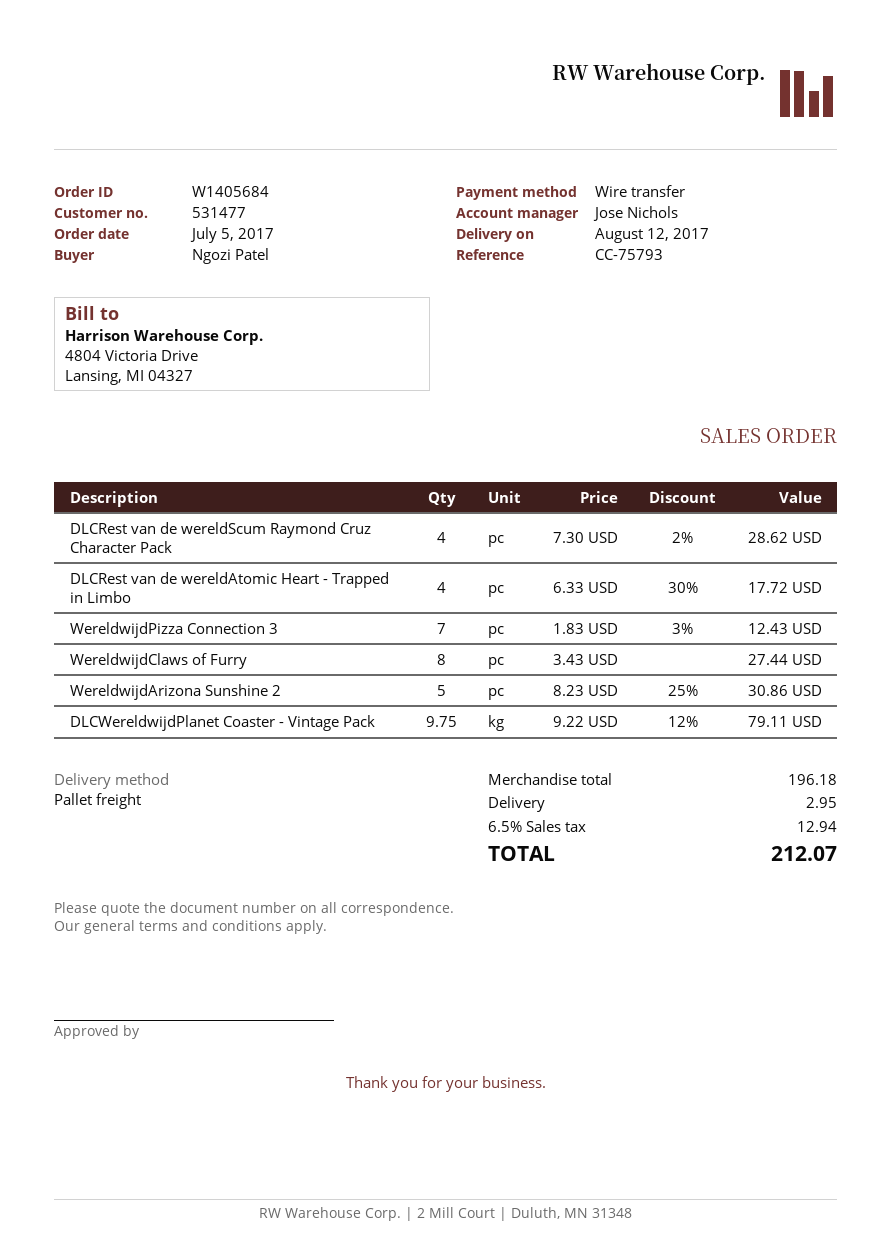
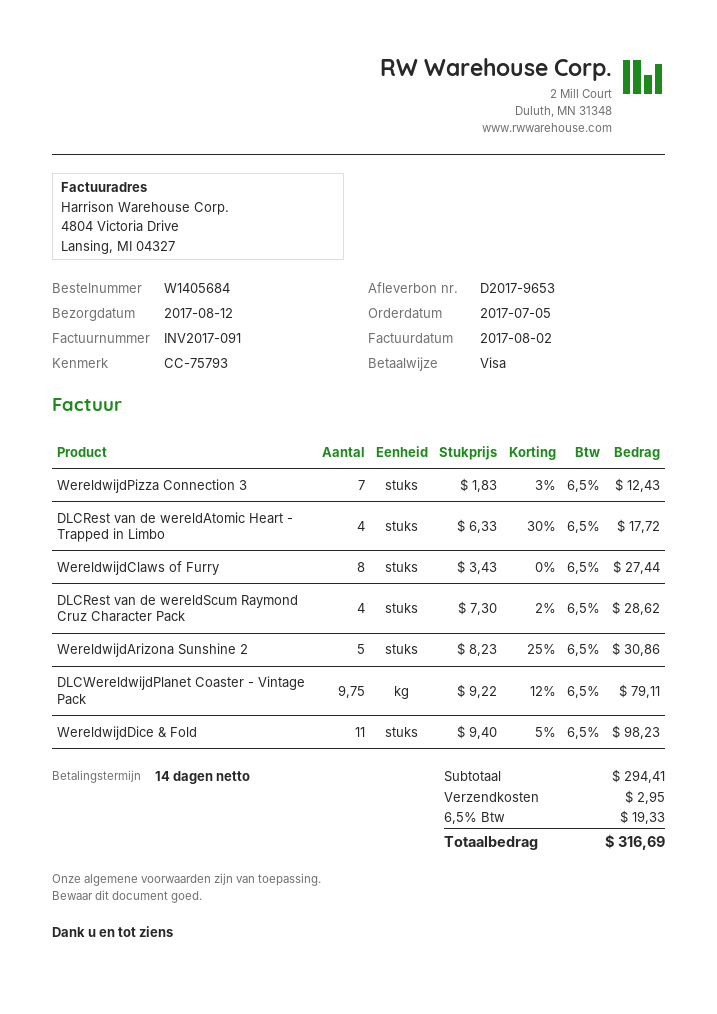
payment method: bank transfer -> Visa
WereldwijdDice & Fold: none -> 11 x 9.40 - 5% = 98.23
subtotal: 196.18 -> 294.41
tax: 6.5% = 12.94 -> 6.5% = 19.33
total: 212.07 -> 316.69

